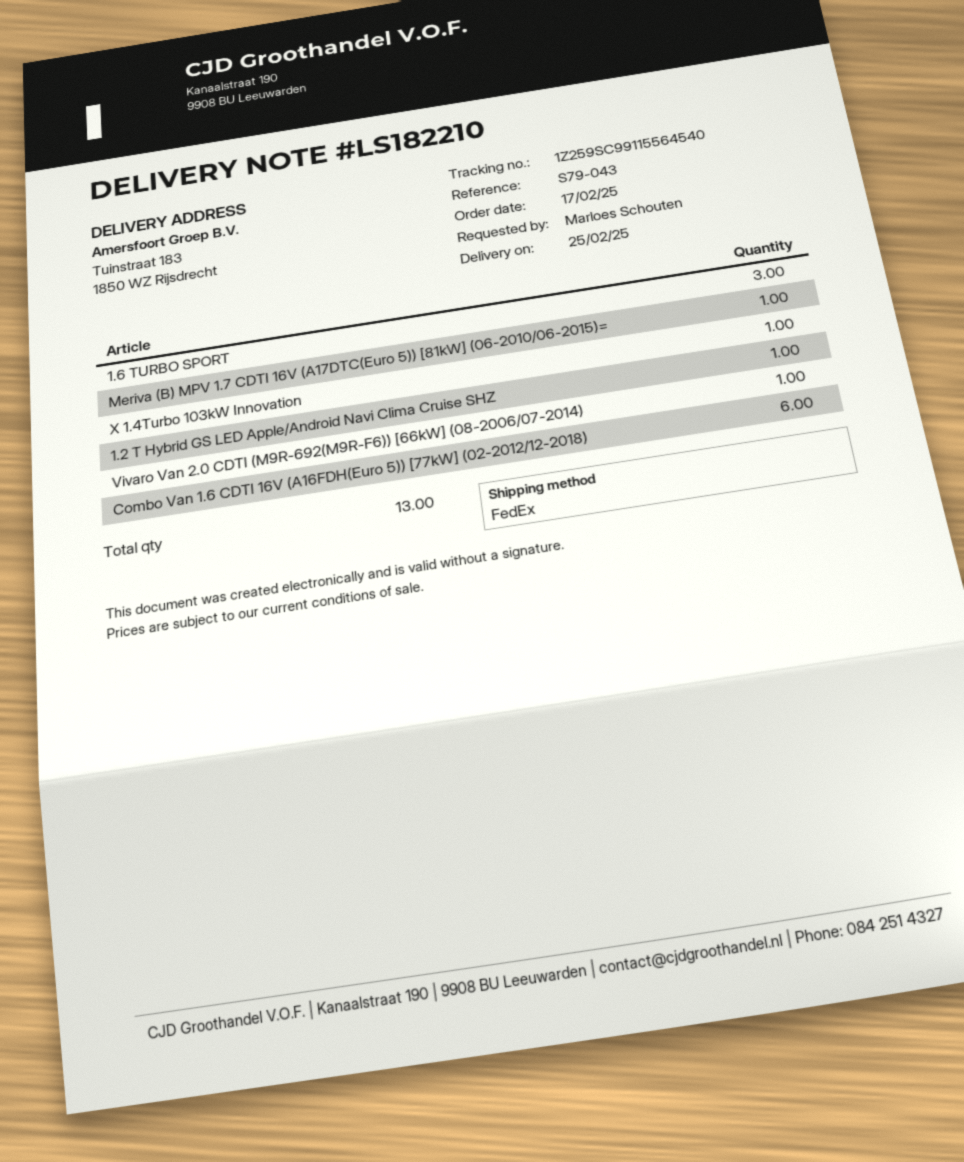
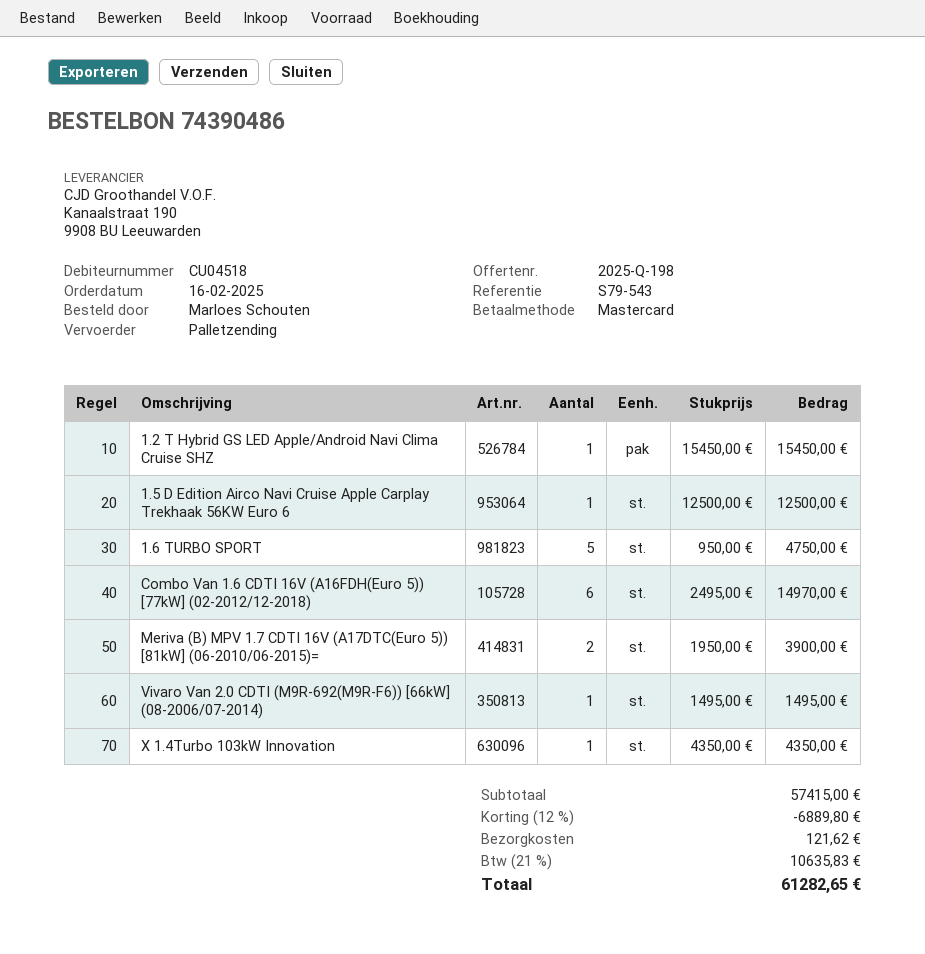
order date: 2025-02-17 -> 2025-02-16
reference: S79-043 -> S79-543
shipping method: FedEx -> pallet freight
1.6 TURBO SPORT: 3 -> 5
Meriva (B) MPV 1.7 CDTI 16V (A17DTC(Euro 5)) [81kW] (06-2010/06-2015)=: 1 -> 2
1.5 D Edition Airco Navi Cruise Apple Carplay Trekhaak 56KW Euro 6: none -> 1

